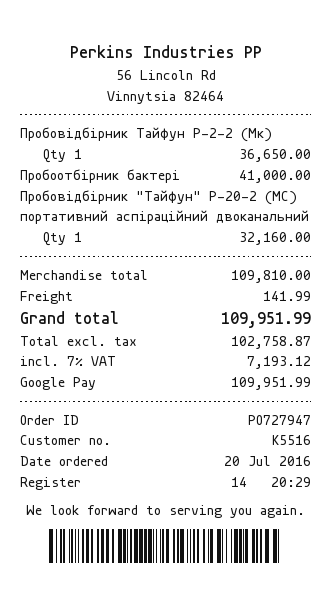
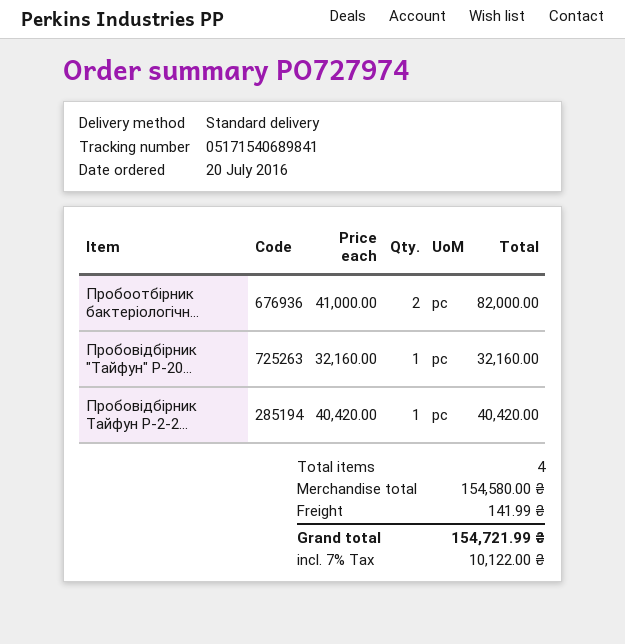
order number: PO727947 -> PO727974
Пробовідбірник Тайфун Р-2-2 (Мк): 1 for 36650.00 -> 1 for 40420.00
Пробоотбірник бактері: 1 for 41000.00 -> 2 for 82000.00
subtotal: 109810.00 -> 154580.00
tax: 7% = 7193.12 -> 7% = 10122.00
total: 109951.99 -> 154721.99

